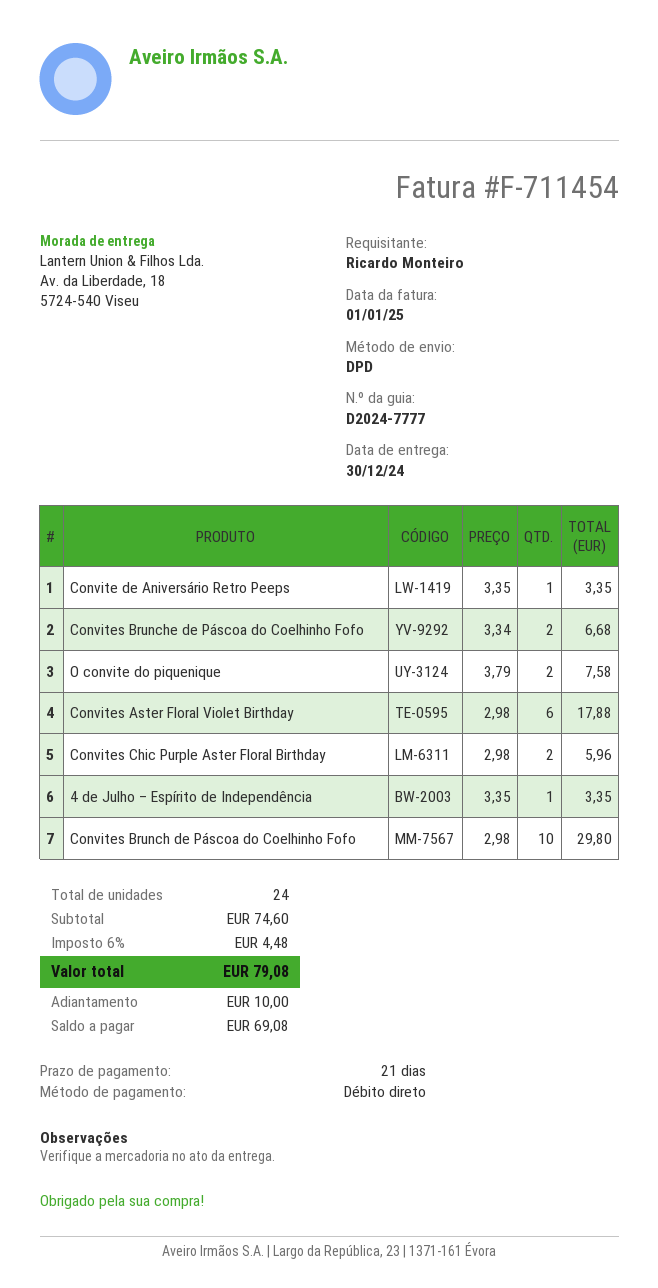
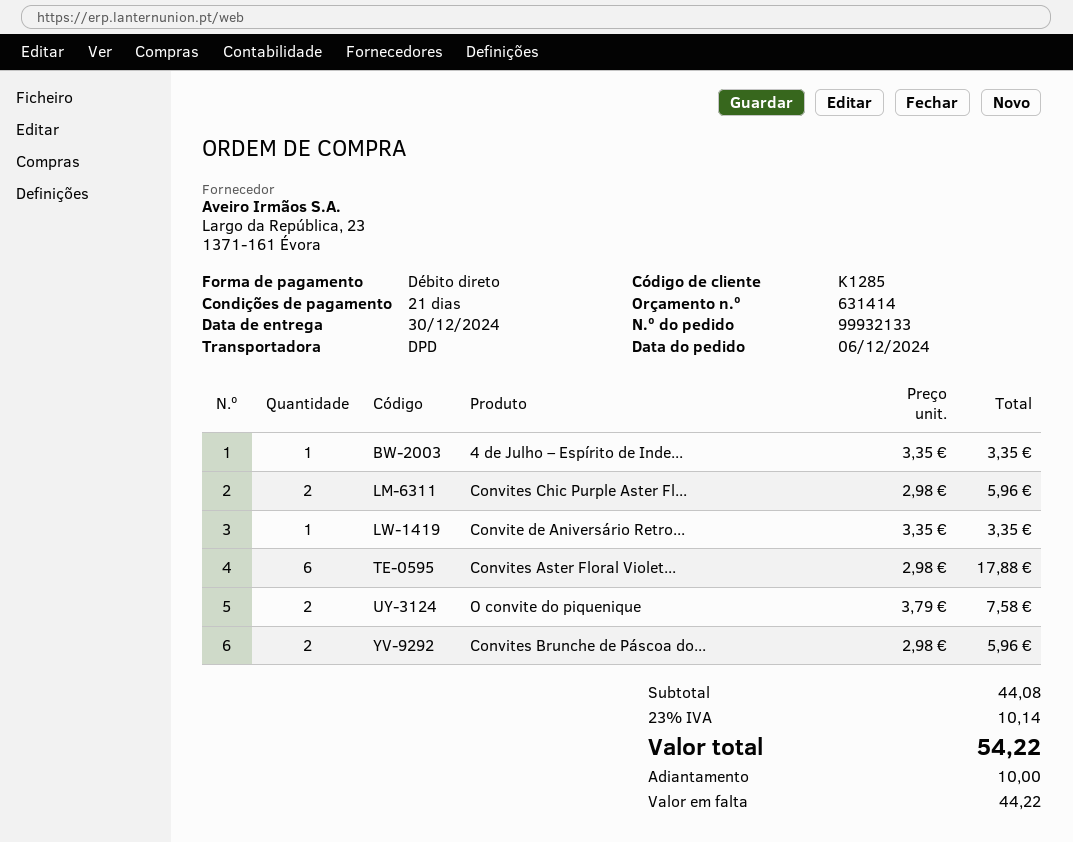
Convites Brunche de Páscoa do Coelhinho Fofo: 2 x 3.34 = 6.68 -> 2 x 2.98 = 5.96
Convites Brunch de Páscoa do Coelhinho Fofo: 10 x 2.98 = 29.80 -> none
subtotal: 74.60 -> 44.08
tax: 6% = 4.48 -> 23% = 10.14
total: 79.08 -> 54.22
balance: 69.08 -> 44.22

